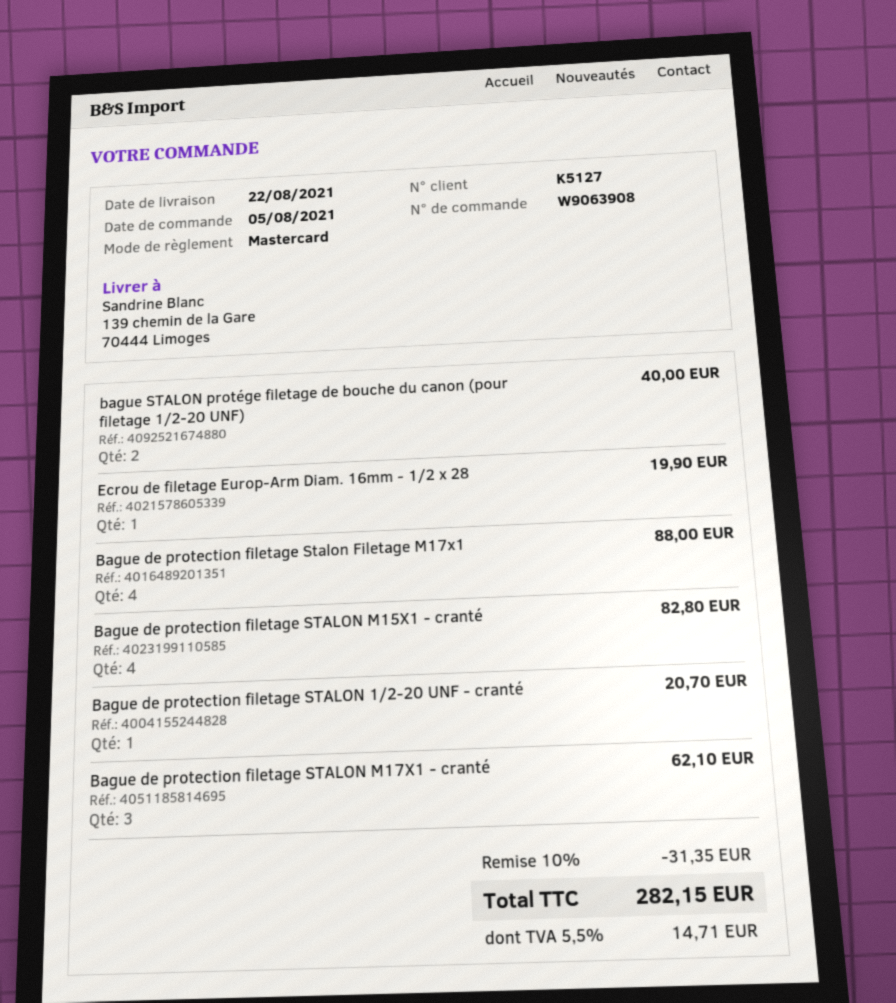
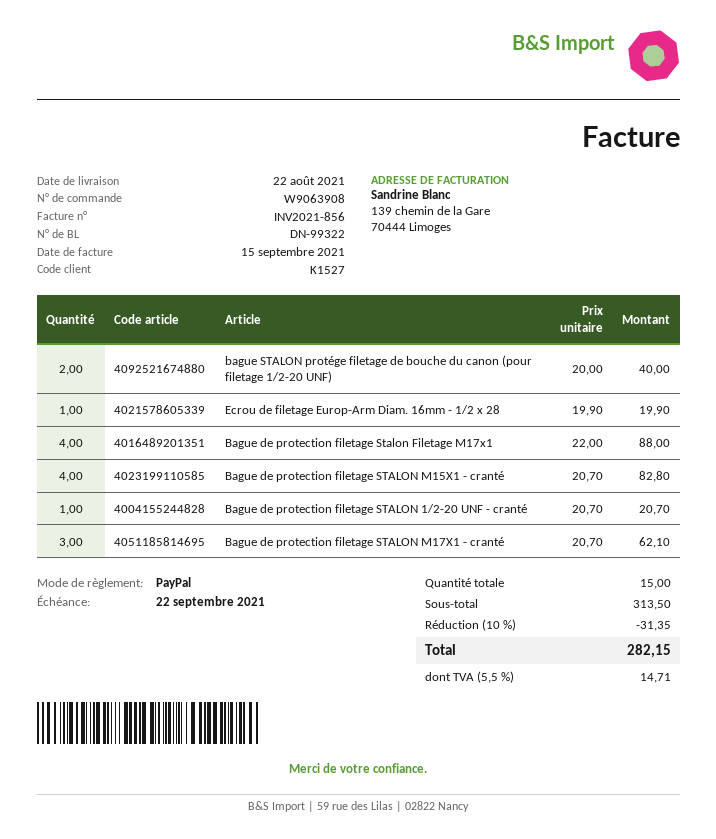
customer number: K5127 -> K1527
payment method: Mastercard -> PayPal

